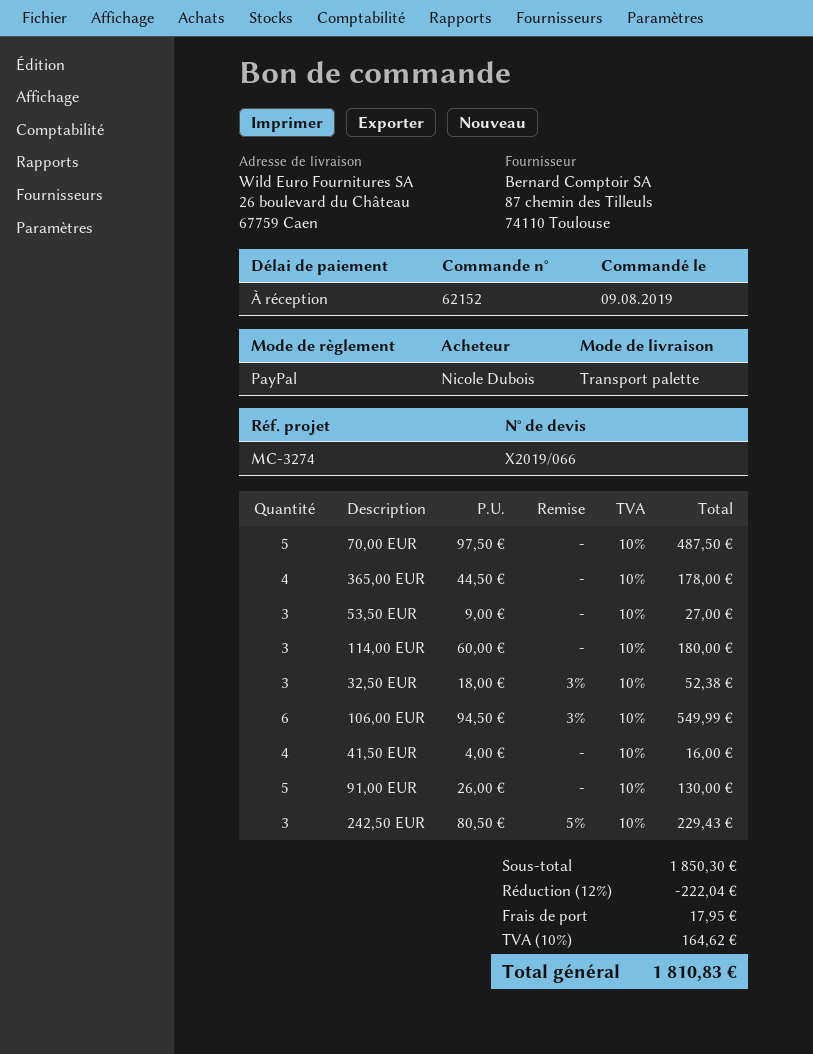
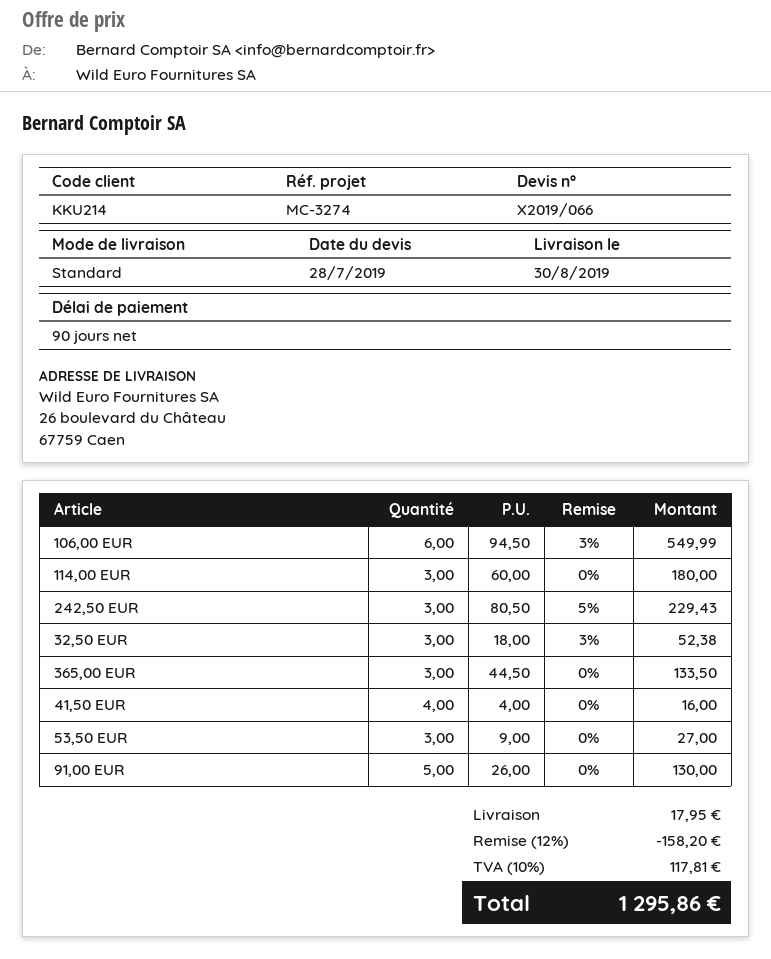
payment terms: on receipt -> 90 days
shipping method: pallet freight -> standard
70,00 EUR: 5 x 97.50 = 487.50 -> none
365,00 EUR: 4 x 44.50 = 178.00 -> 3 x 44.50 = 133.50
discount: 12% = 222.04 -> 12% = 158.20
tax: 10% = 164.62 -> 10% = 117.81
total: 1810.83 -> 1295.86

